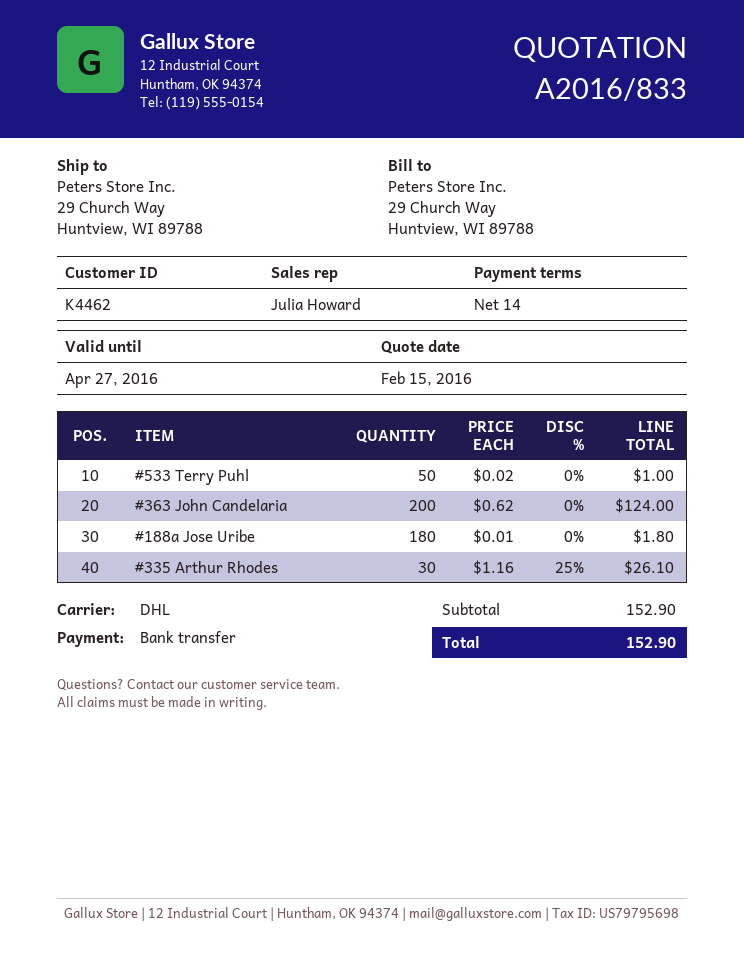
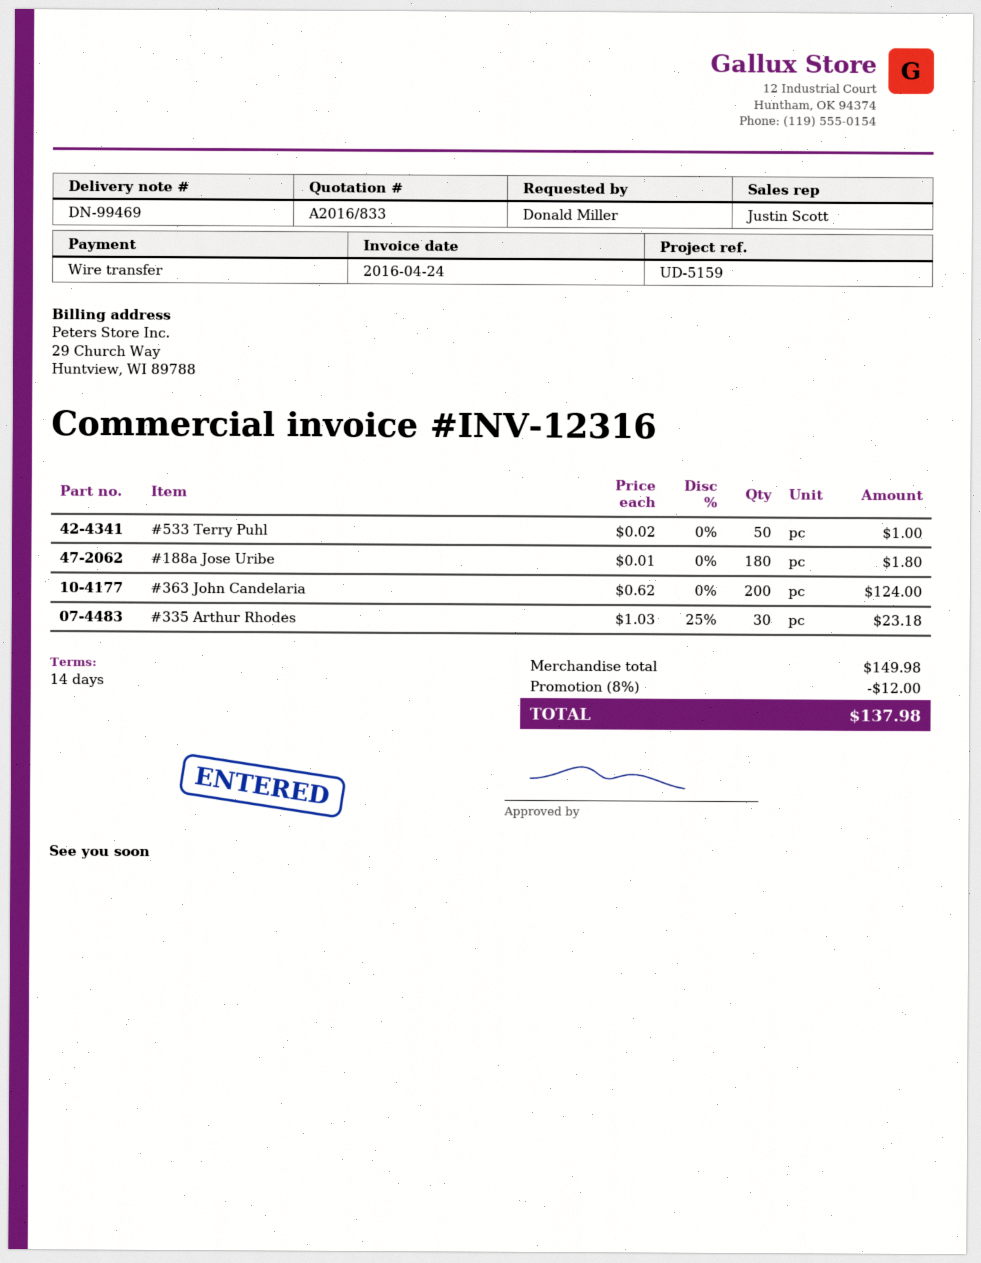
sales rep: Julia Howard -> Justin Scott
#335 Arthur Rhodes: 30 x 1.16 - 25% = 26.10 -> 30 x 1.03 - 25% = 23.18
subtotal: 152.90 -> 149.98
discount: none -> 8% = 12.00
total: 152.90 -> 137.98

